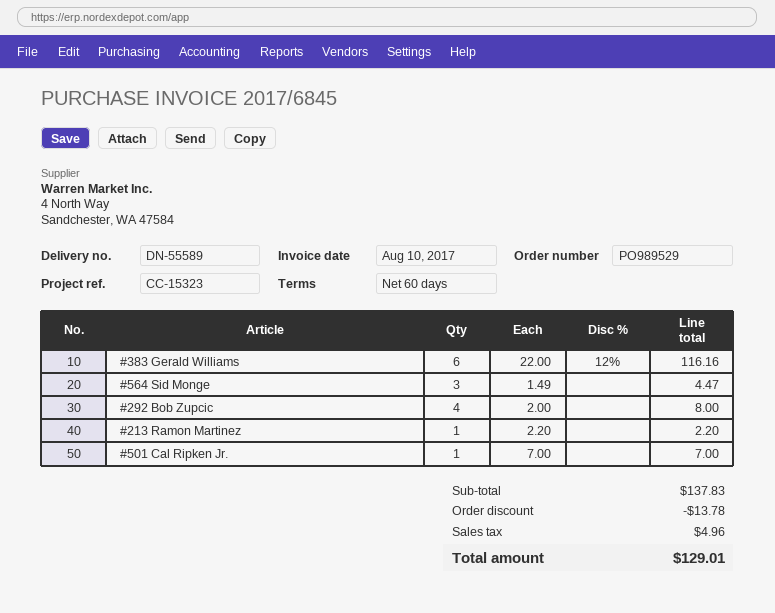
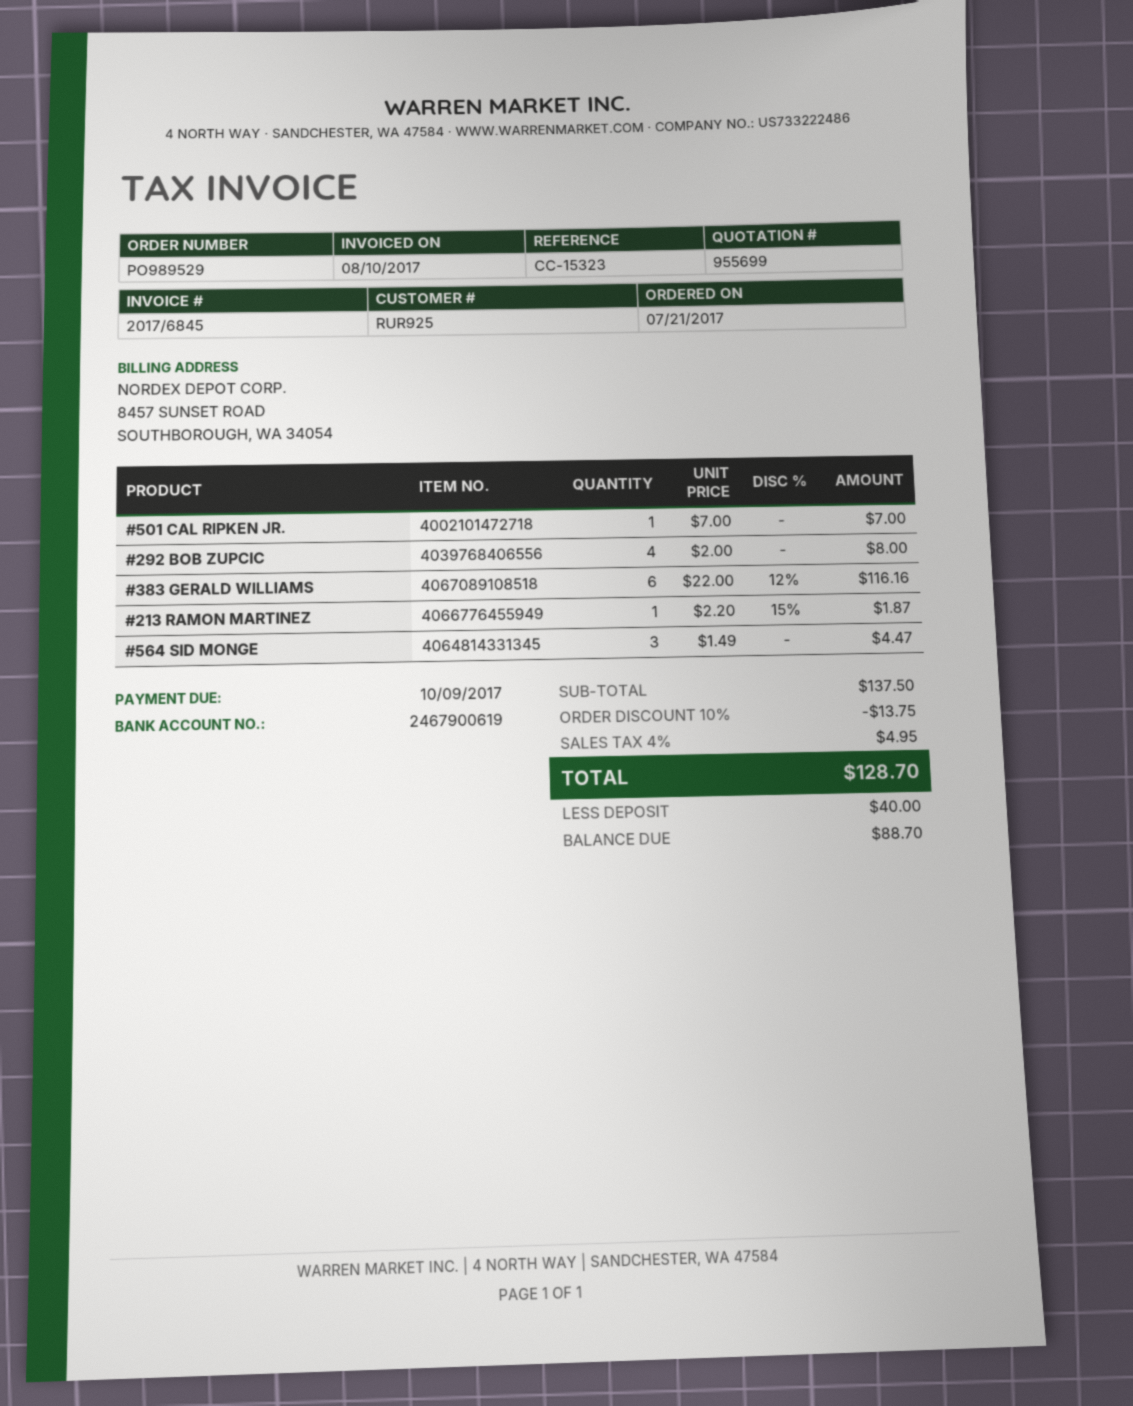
#213 Ramon Martinez: 1 x 2.20 = 2.20 -> 1 x 2.20 - 15% = 1.87
subtotal: 137.83 -> 137.50
discount: 13.78 -> 13.75
tax: 4.96 -> 4.95
total: 129.01 -> 128.70

